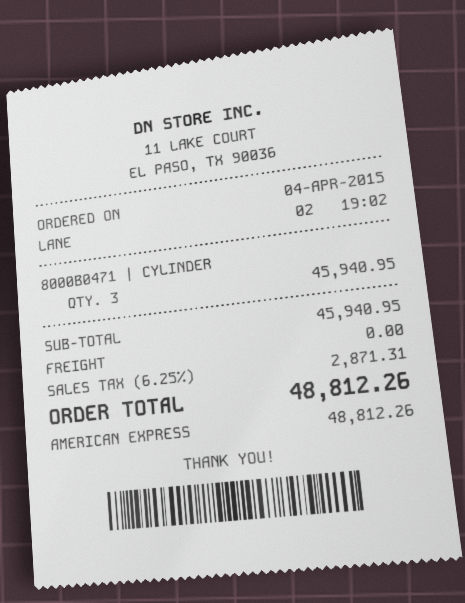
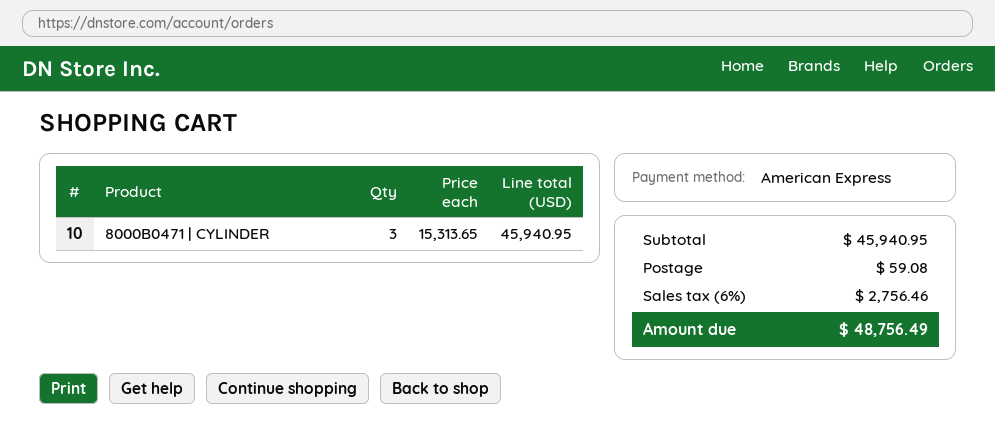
shipping: 0.00 -> 59.08
tax: 6.25% = 2871.31 -> 6% = 2756.46
total: 48812.26 -> 48756.49

